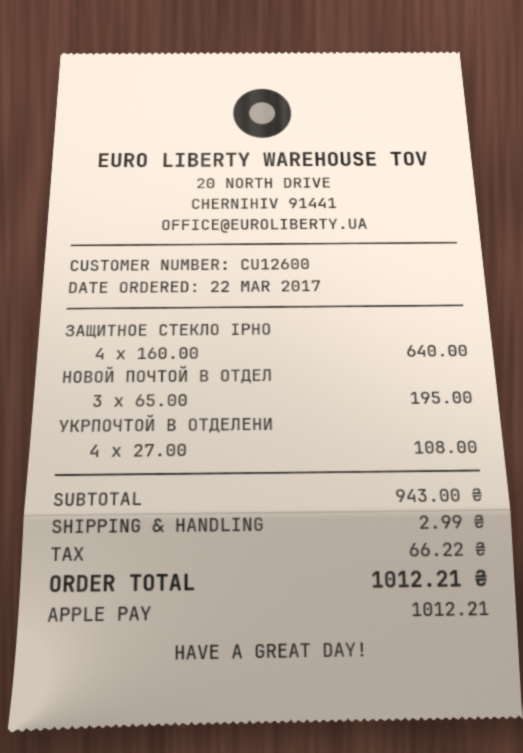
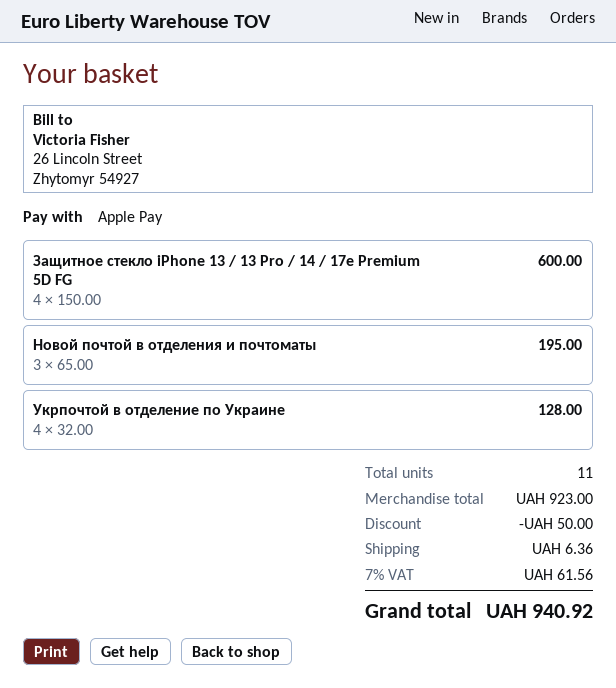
ЗАЩИТНОЕ СТЕКЛО IPHO: 4 x 160.00 = 640.00 -> 4 x 150.00 = 600.00
УКРПОЧТОЙ В ОТДЕЛЕНИ: 4 x 27.00 = 108.00 -> 4 x 32.00 = 128.00
subtotal: 943.00 -> 923.00
discount: none -> 50.00
shipping: 2.99 -> 6.36
tax: 66.22 -> 61.56
total: 1012.21 -> 940.92

